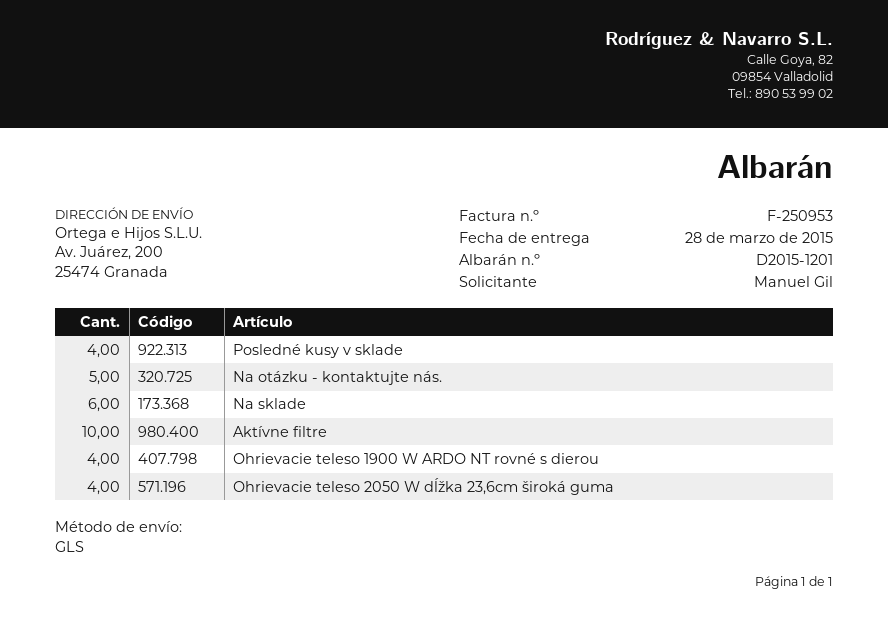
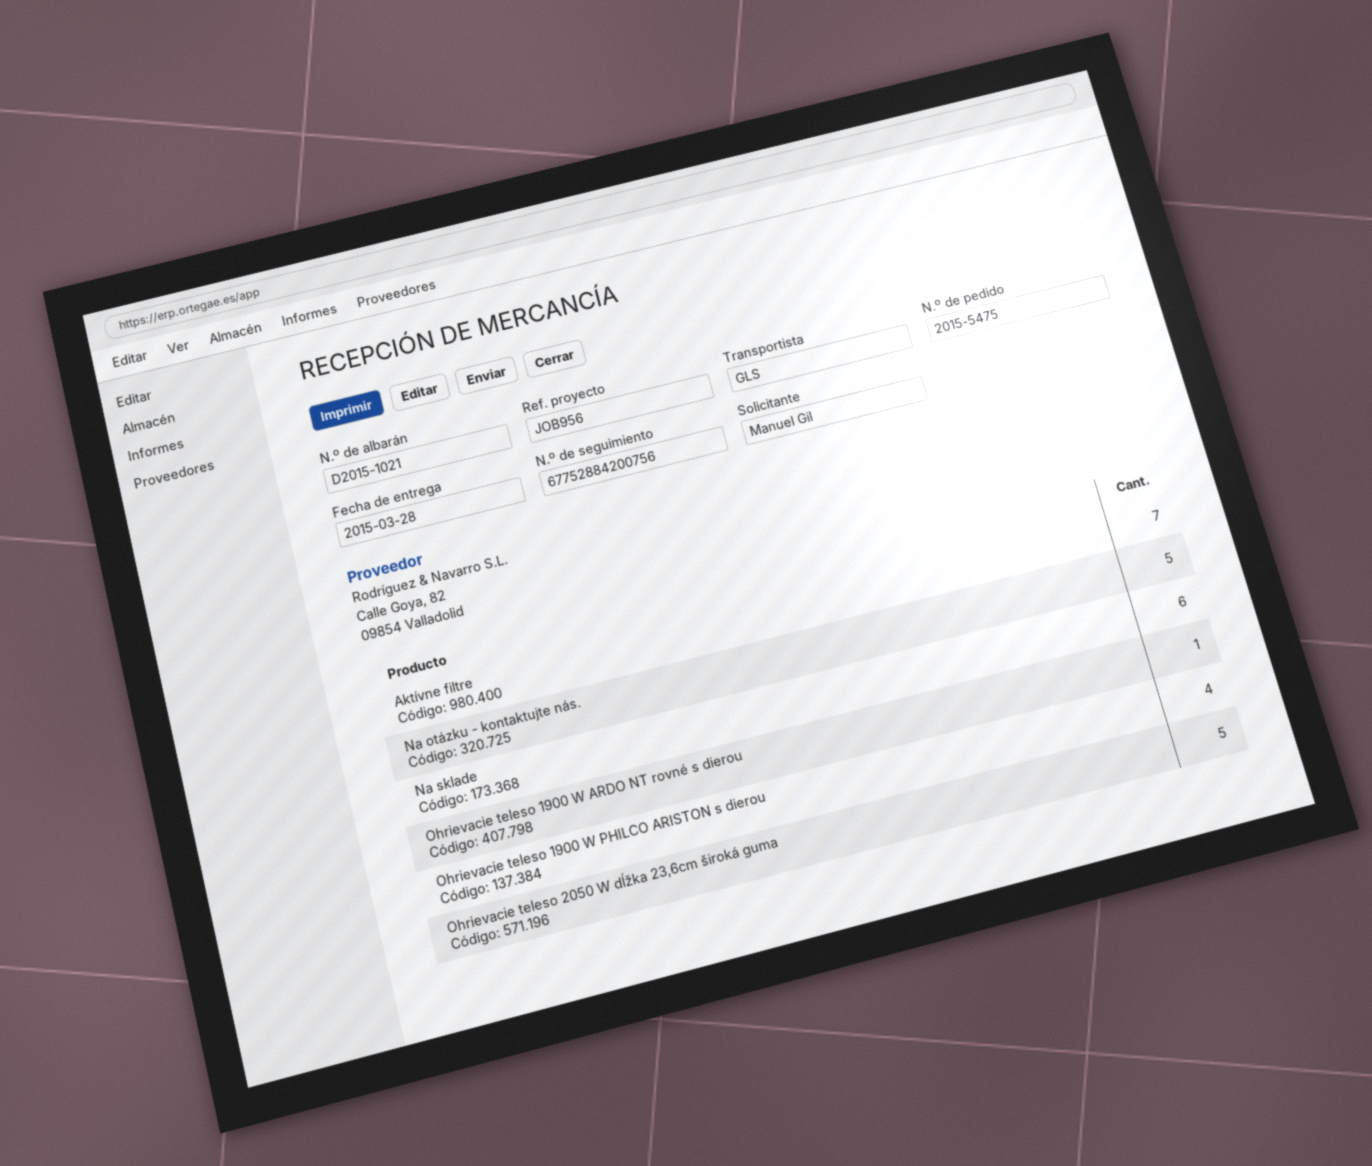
delivery note number: D2015-1201 -> D2015-1021
Posledné kusy v sklade: 4 -> none
Aktívne filtre: 10 -> 7
Ohrievacie teleso 1900 W ARDO NT rovné s dierou: 4 -> 1
Ohrievacie teleso 2050 W dĺžka 23,6cm široká guma: 4 -> 5
Ohrievacie teleso 1900 W PHILCO ARISTON s dierou: none -> 4

